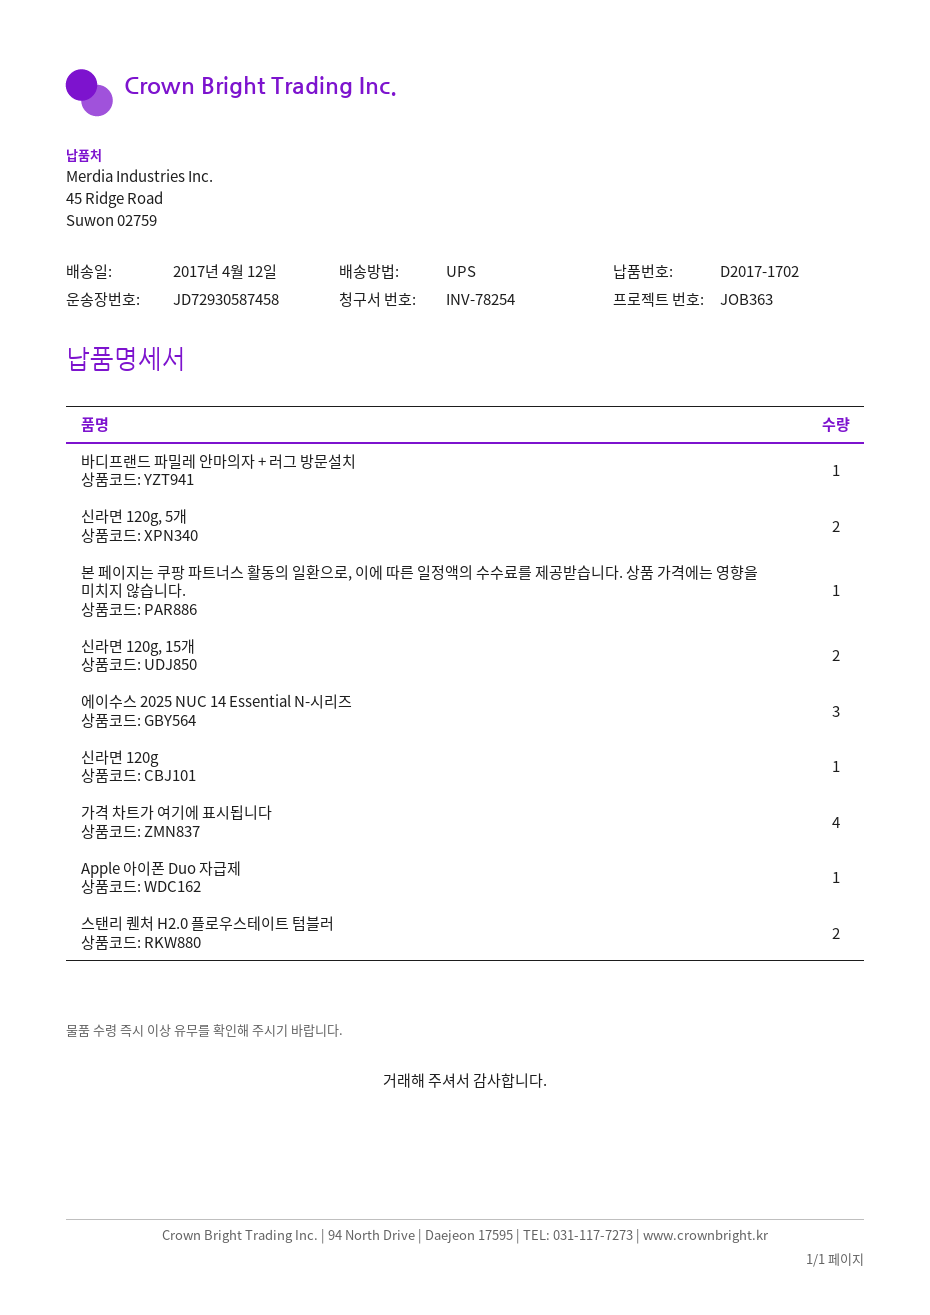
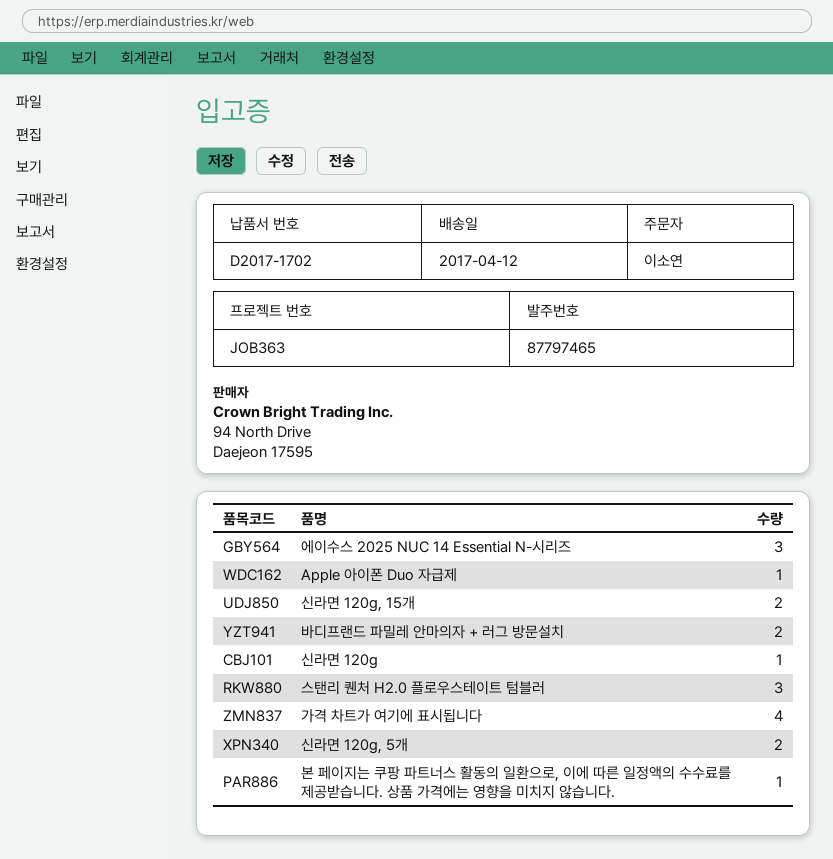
바디프랜드 파밀레 안마의자 + 러그 방문설치: 1 -> 2
스탠리 퀜처 H2.0 플로우스테이트 텀블러: 2 -> 3

